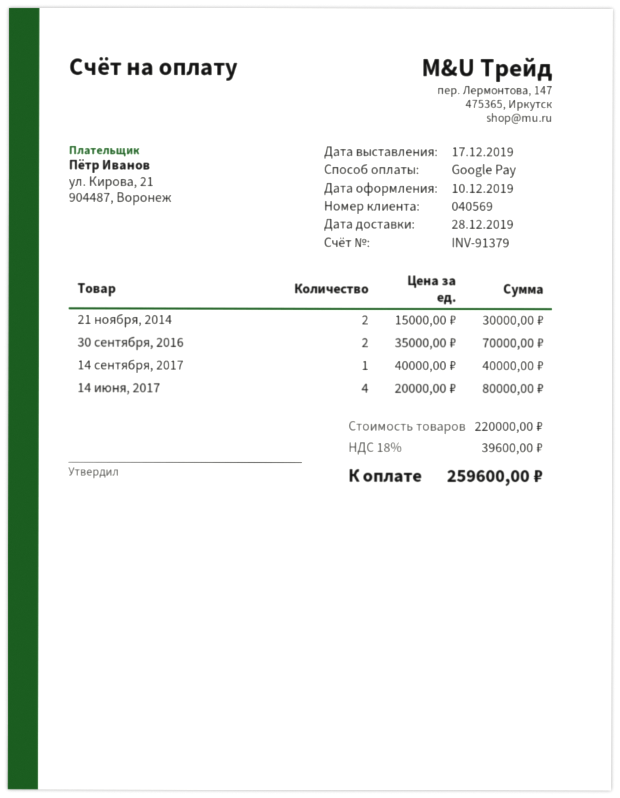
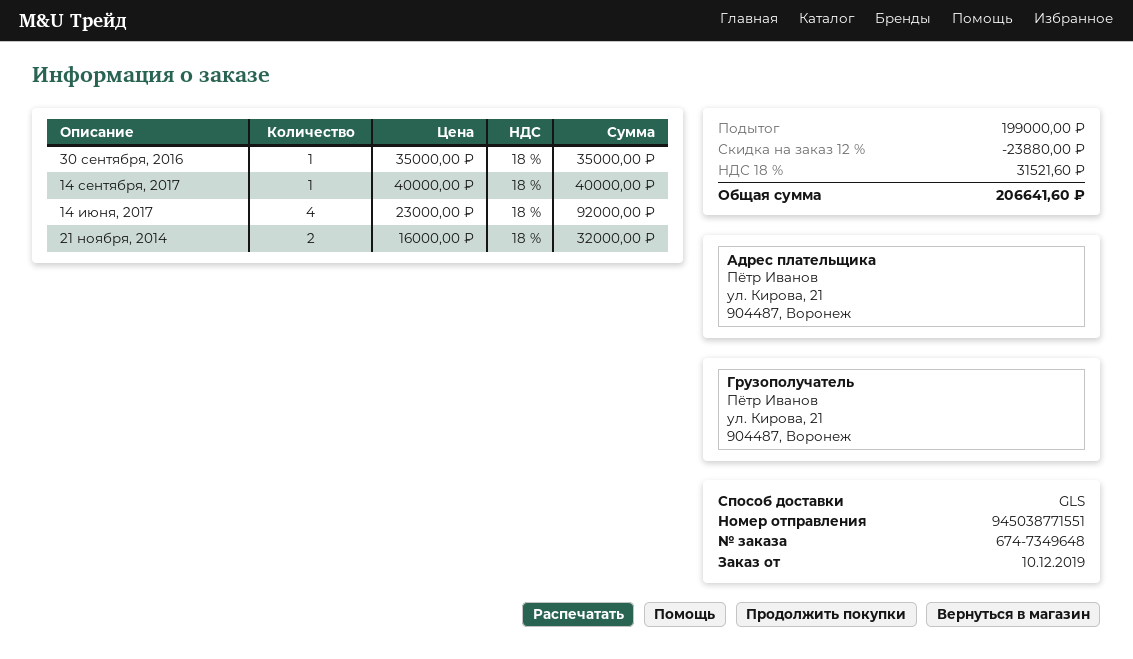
21 ноября, 2014: 2 x 15000.00 = 30000.00 -> 2 x 16000.00 = 32000.00
30 сентября, 2016: 2 x 35000.00 = 70000.00 -> 1 x 35000.00 = 35000.00
14 июня, 2017: 4 x 20000.00 = 80000.00 -> 4 x 23000.00 = 92000.00
subtotal: 220000.00 -> 199000.00
discount: none -> 12% = 23880.00
tax: 18% = 39600.00 -> 18% = 31521.60
total: 259600.00 -> 206641.60

